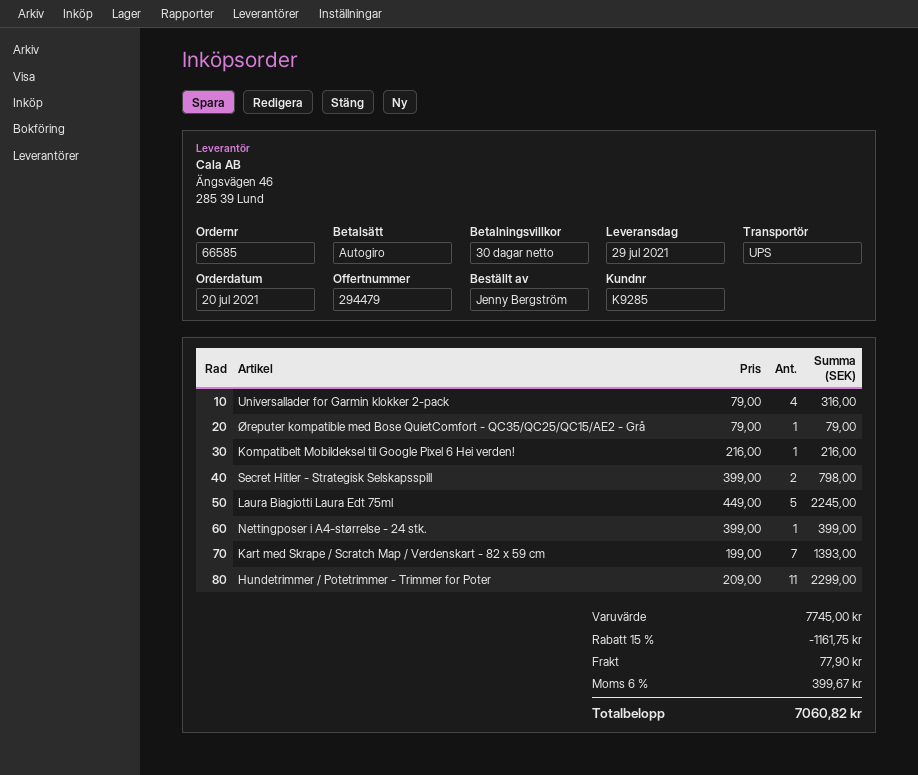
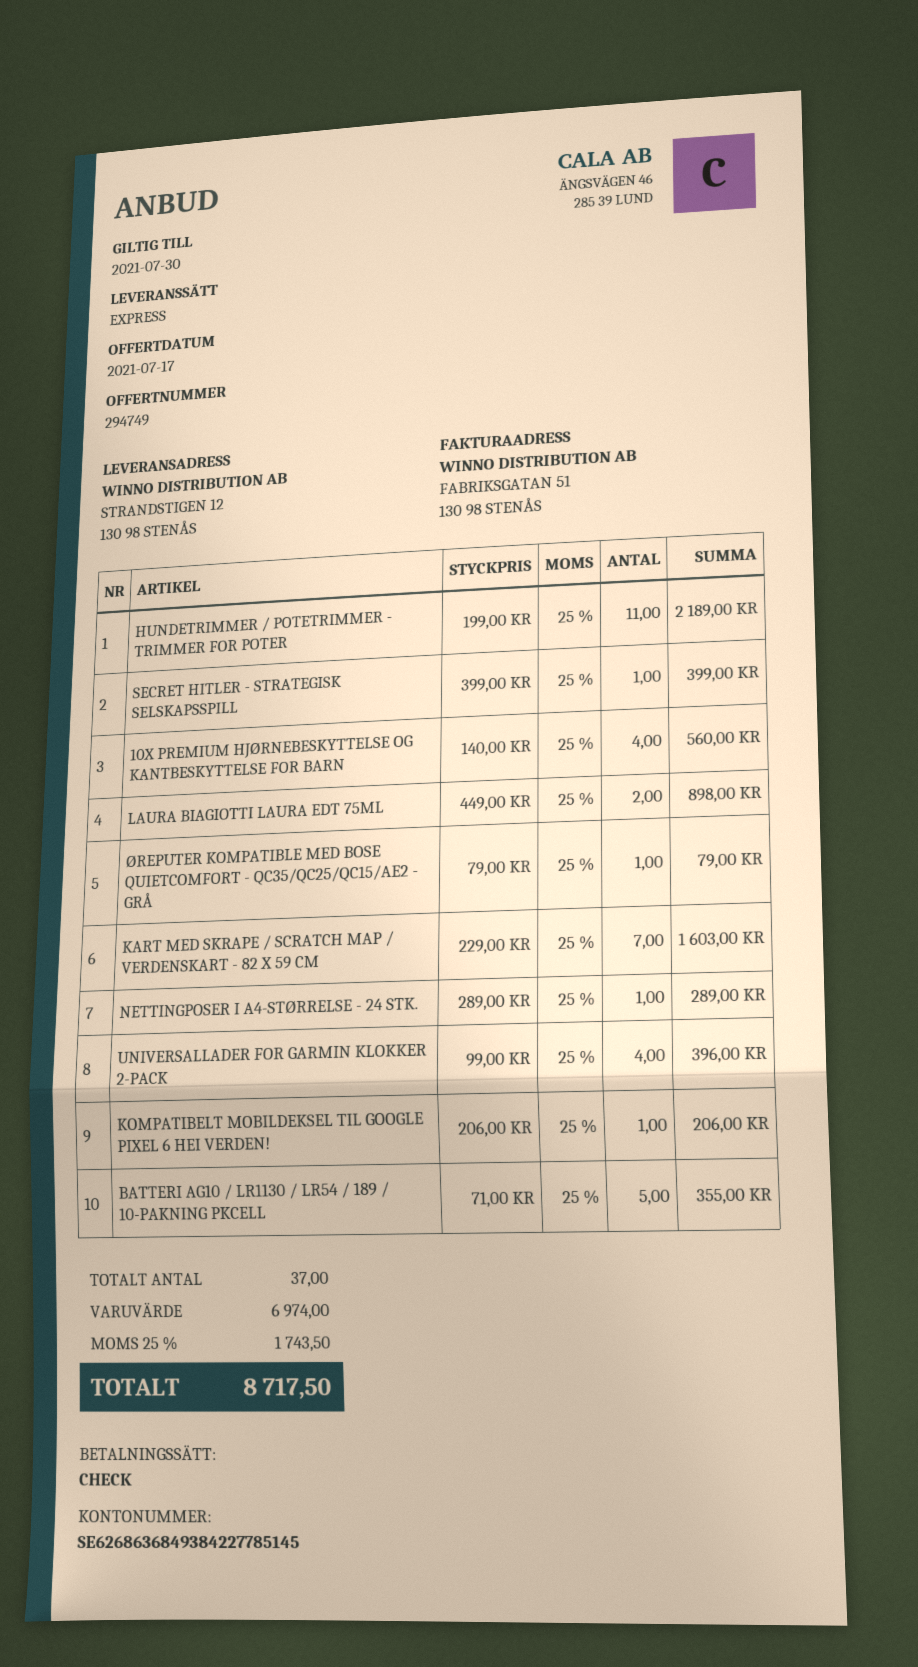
quote number: 294479 -> 294749
payment method: direct debit -> cheque
shipping method: UPS -> express
Universallader for Garmin klokker 2-pack: 4 x 79.00 = 316.00 -> 4 x 99.00 = 396.00
Kompatibelt Mobildeksel til Google Pixel 6 Hei verden!: 1 x 216.00 = 216.00 -> 1 x 206.00 = 206.00
Secret Hitler - Strategisk Selskapsspill: 2 x 399.00 = 798.00 -> 1 x 399.00 = 399.00
Laura Biagiotti Laura Edt 75ml: 5 x 449.00 = 2245.00 -> 2 x 449.00 = 898.00
Nettingposer i A4-størrelse - 24 stk.: 1 x 399.00 = 399.00 -> 1 x 289.00 = 289.00
Kart med Skrape / Scratch Map / Verdenskart - 82 x 59 cm: 7 x 199.00 = 1393.00 -> 7 x 229.00 = 1603.00
Hundetrimmer / Potetrimmer - Trimmer for Poter: 11 x 209.00 = 2299.00 -> 11 x 199.00 = 2189.00
10X PREMIUM HJØRNEBESKYTTELSE OG KANTBESKYTTELSE FOR BARN: none -> 4 x 140.00 = 560.00
BATTERI AG10 / LR1130 / LR54 / 189 / 10-PAKNING PKCELL: none -> 5 x 71.00 = 355.00
subtotal: 7745.00 -> 6974.00
discount: 15% = 1161.75 -> none
shipping: 77.90 -> none
tax: 6% = 399.67 -> 25% = 1743.50
total: 7060.82 -> 8717.50

